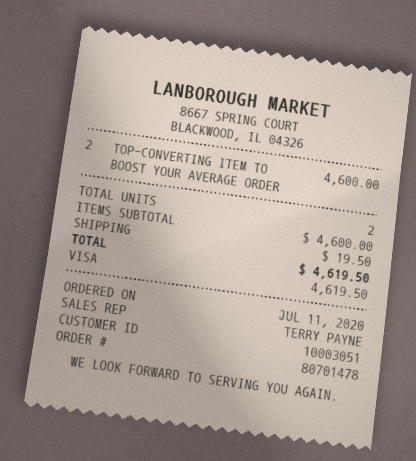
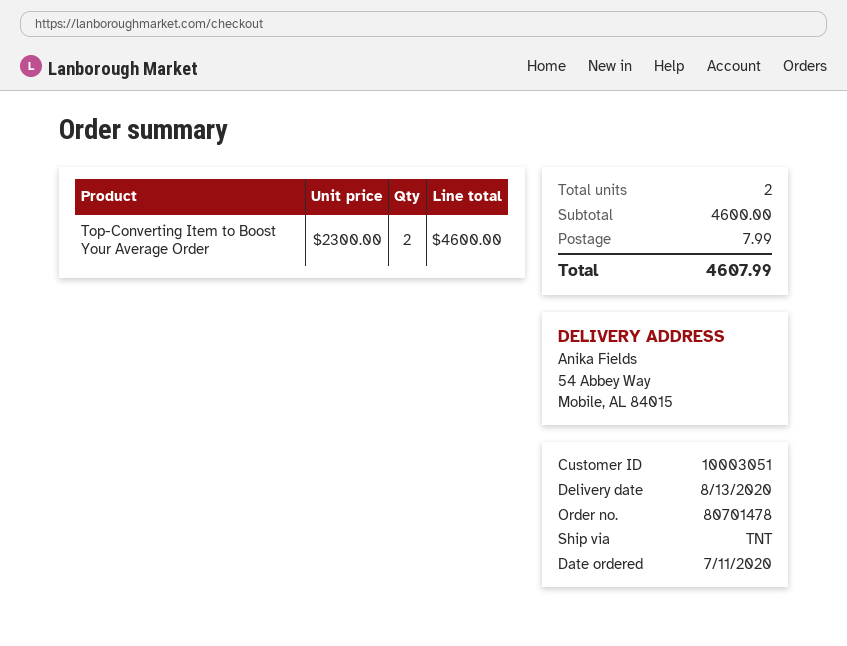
shipping: 19.50 -> 7.99
total: 4619.50 -> 4607.99

